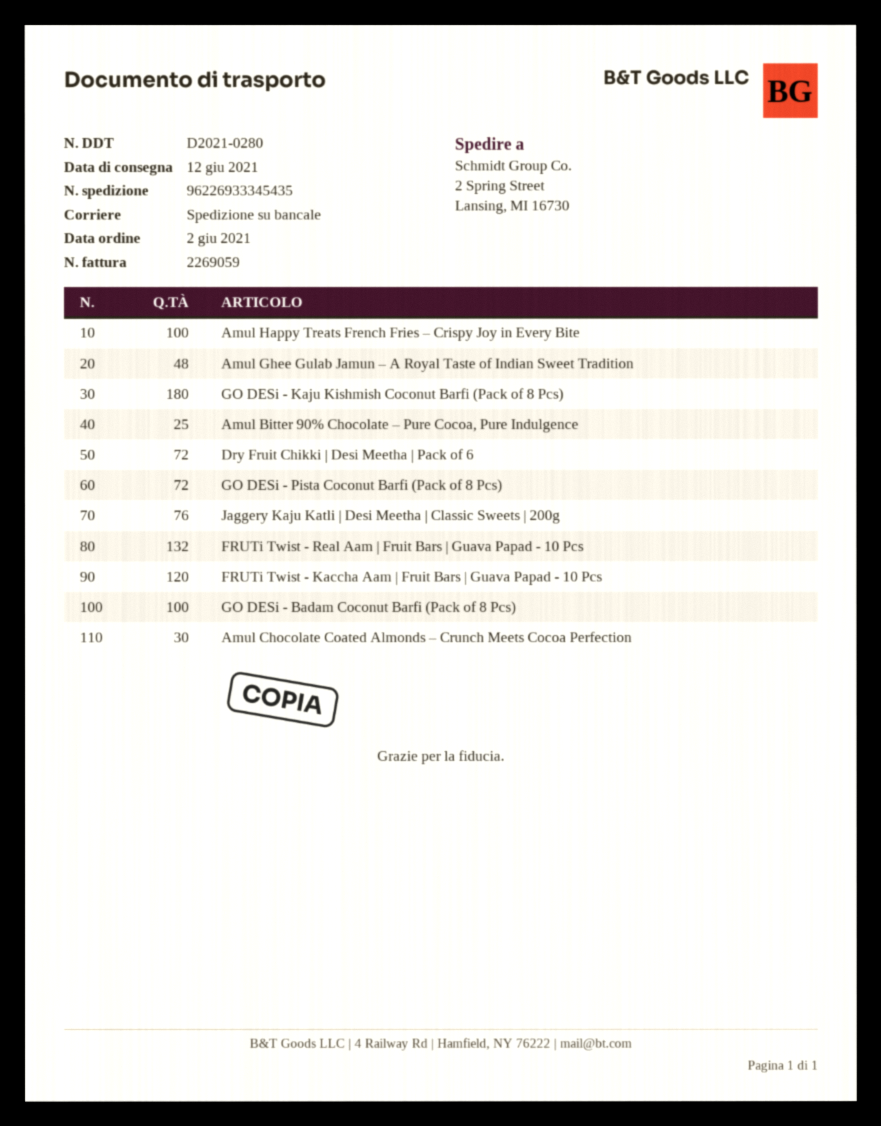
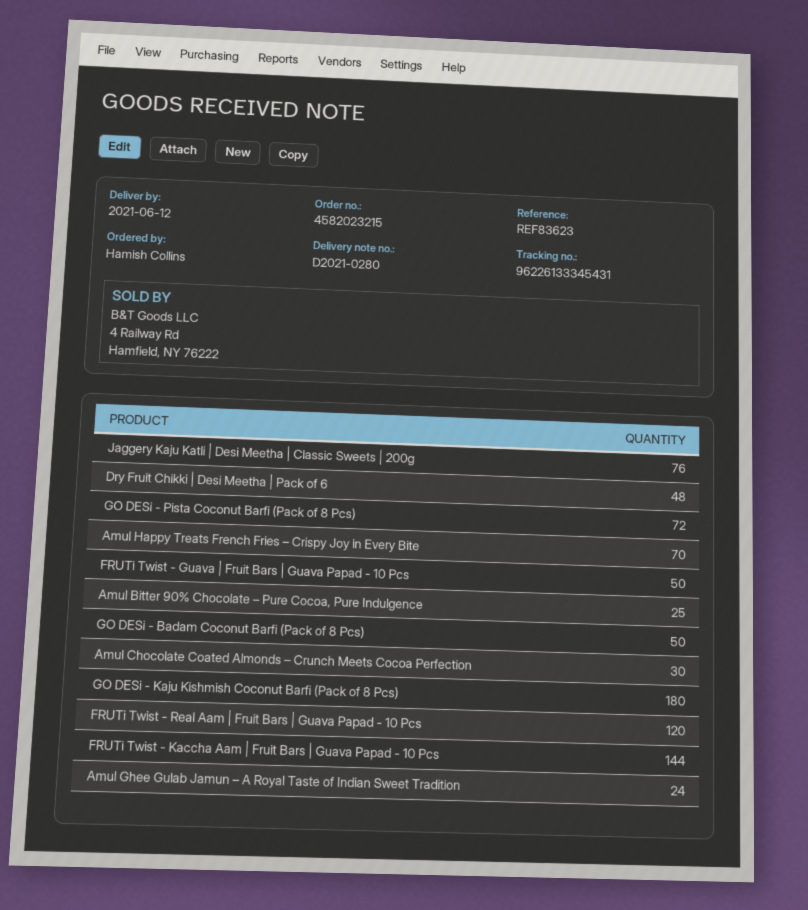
tracking number: 96226933345435 -> 96226133345431
Amul Happy Treats French Fries – Crispy Joy in Every Bite: 100 -> 70
Amul Ghee Gulab Jamun – A Royal Taste of Indian Sweet Tradition: 48 -> 24
Dry Fruit Chikki | Desi Meetha | Pack of 6: 72 -> 48
FRUTi Twist - Real Aam | Fruit Bars | Guava Papad - 10 Pcs: 132 -> 120
FRUTi Twist - Kaccha Aam | Fruit Bars | Guava Papad - 10 Pcs: 120 -> 144
GO DESi - Badam Coconut Barfi (Pack of 8 Pcs): 100 -> 50
FRUTi Twist - Guava | Fruit Bars | Guava Papad - 10 Pcs: none -> 50

